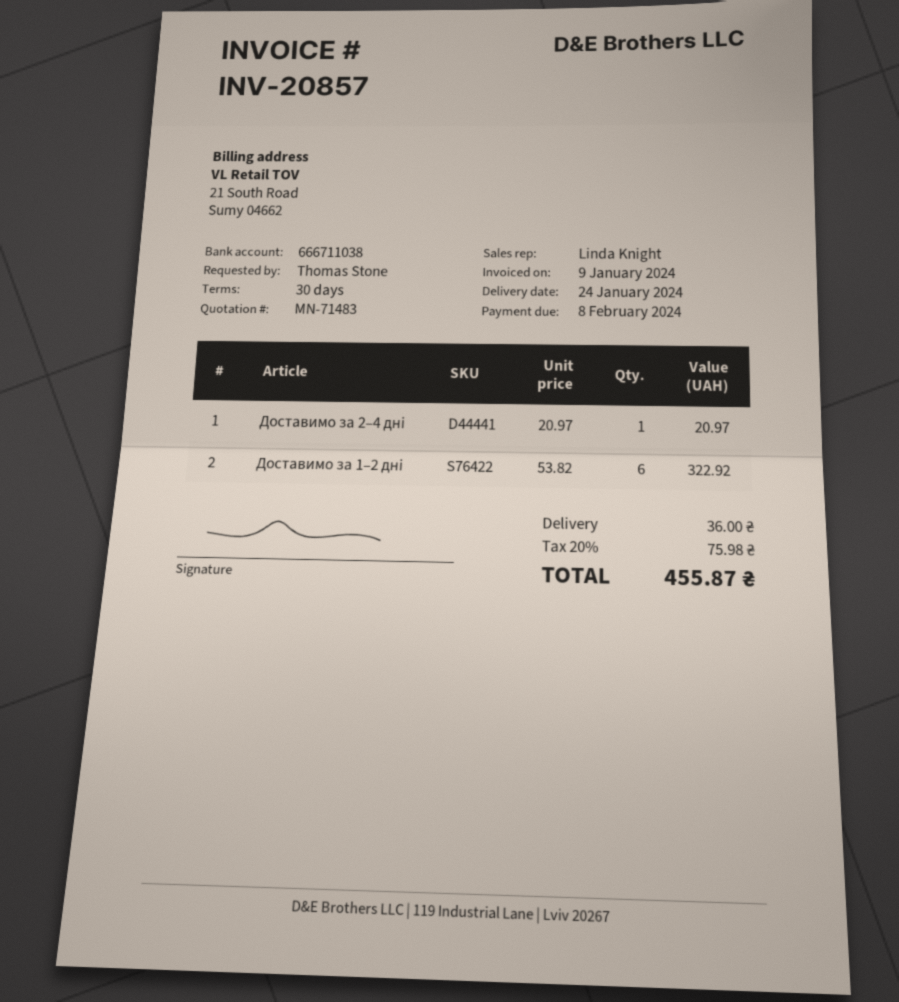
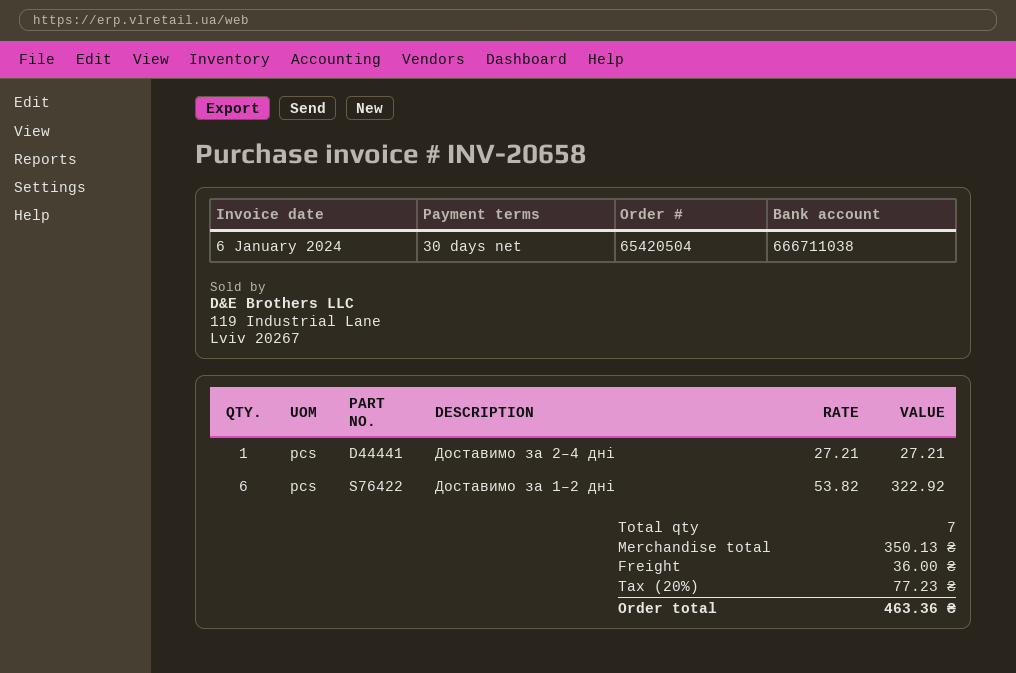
invoice number: INV-20857 -> INV-20658
invoice date: 2024-01-09 -> 2024-01-06
Доставимо за 2–4 дні: 1 x 20.97 = 20.97 -> 1 x 27.21 = 27.21
tax: 20% = 75.98 -> 20% = 77.23
total: 455.87 -> 463.36

